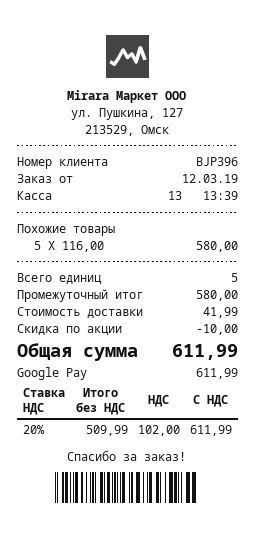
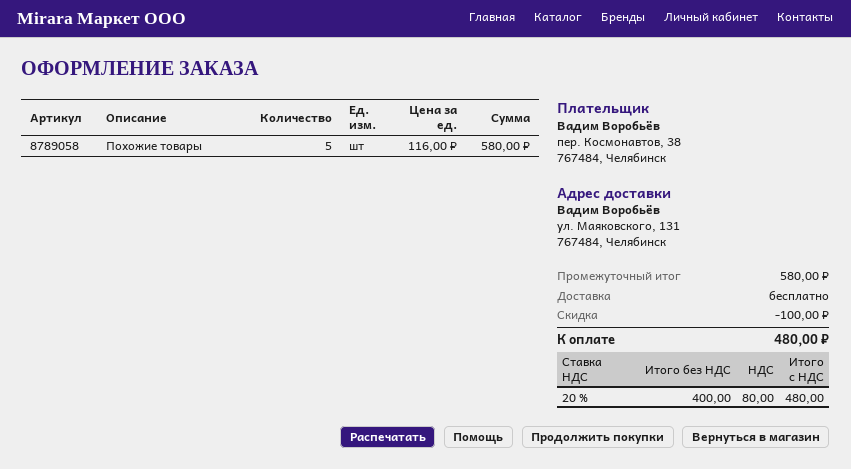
discount: 10.00 -> 100.00
shipping: 41.99 -> 0.00
net: 509.99 -> 400.00
tax: 20% = 102.00 -> 20% = 80.00
total: 611.99 -> 480.00

